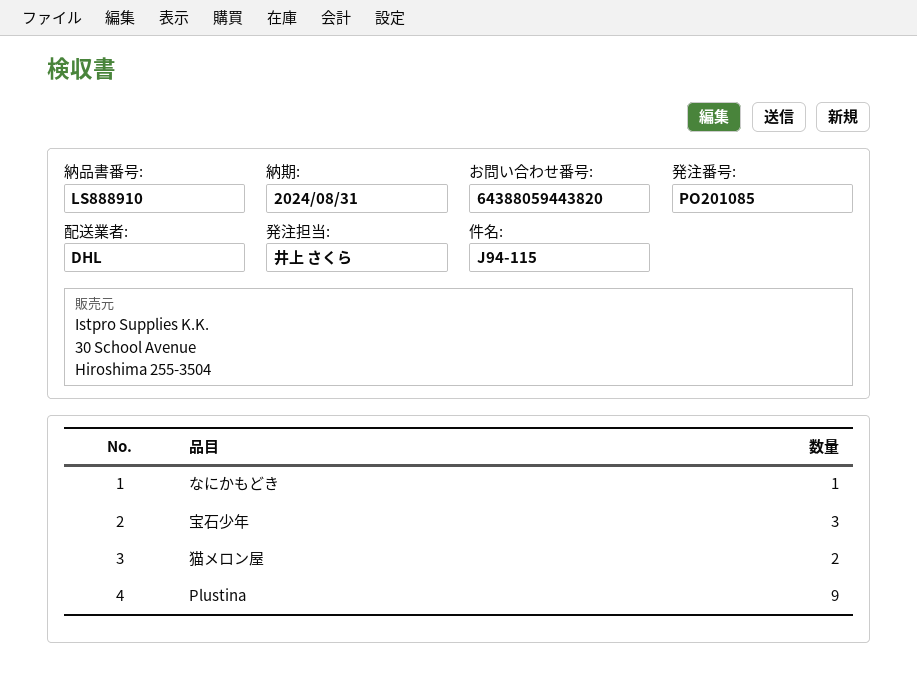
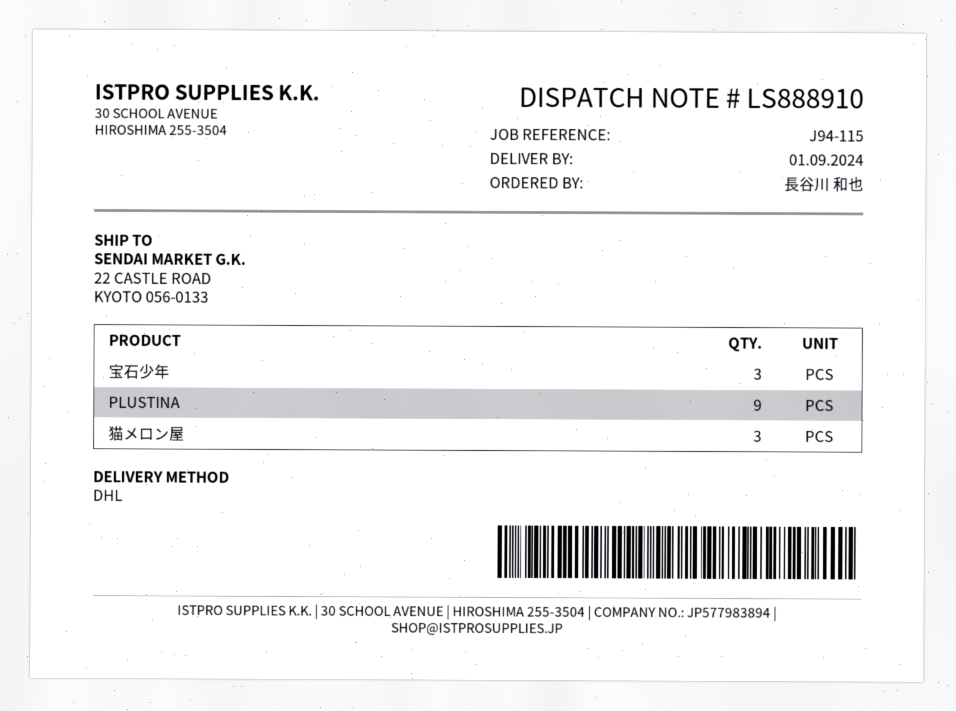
delivery date: 2024-08-31 -> 2024-09-01
ordered by: 井上 さくら -> 長谷川 和也
なにかもどき: 1 -> none
猫メロン屋: 2 -> 3

